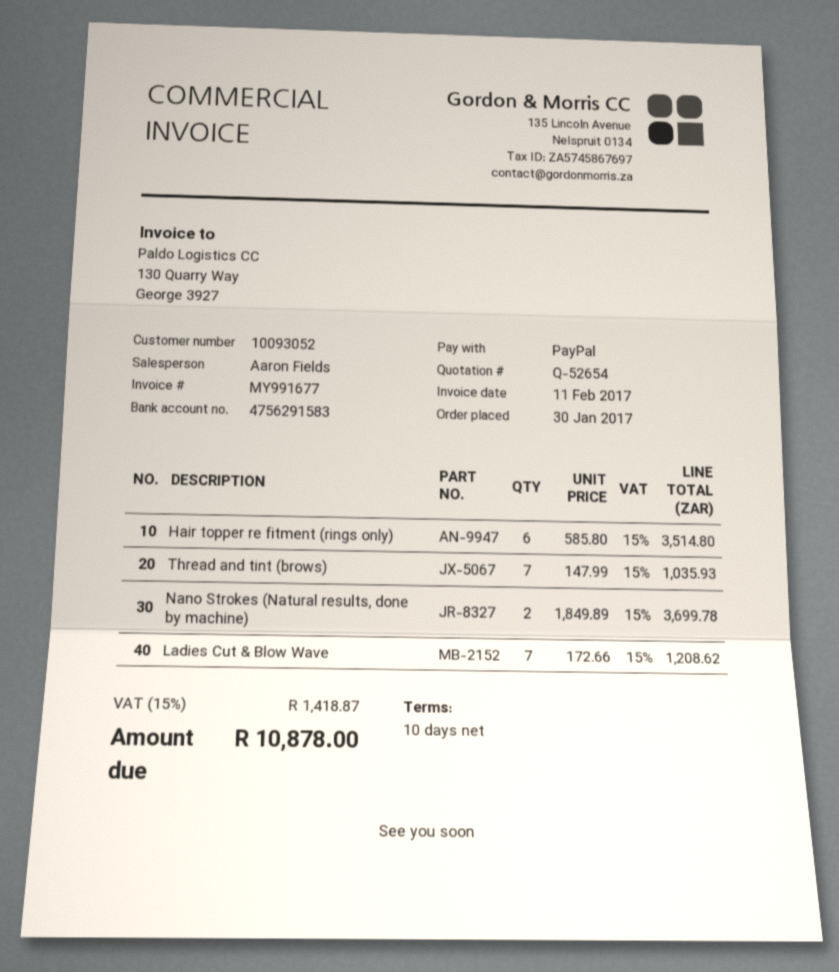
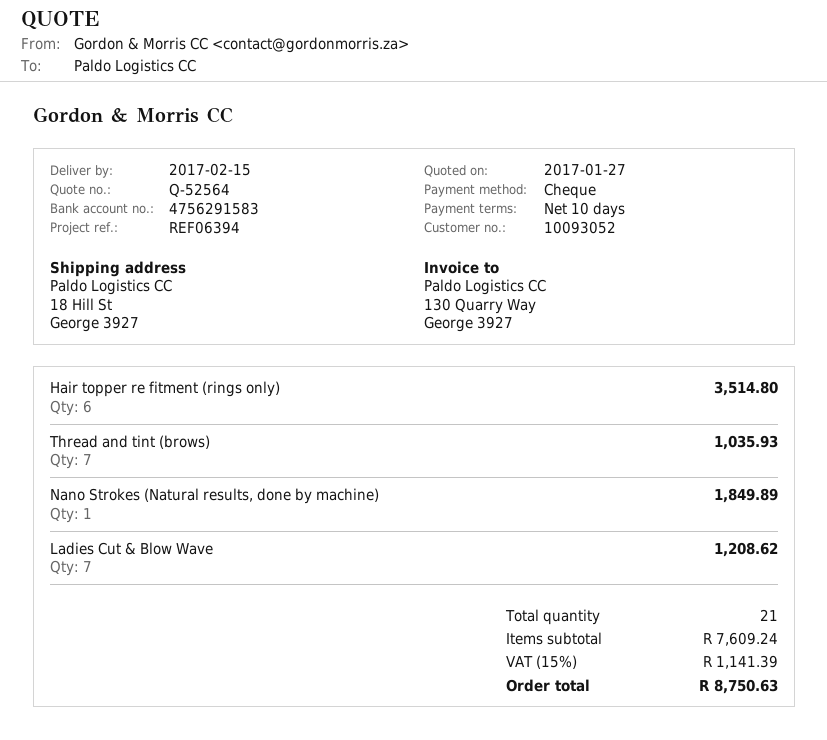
quote number: Q-52654 -> Q-52564
payment method: PayPal -> cheque
Nano Strokes (Natural results, done by machine): 2 for 3699.78 -> 1 for 1849.89
tax: 15% = 1418.87 -> 15% = 1141.39
total: 10878.00 -> 8750.63

